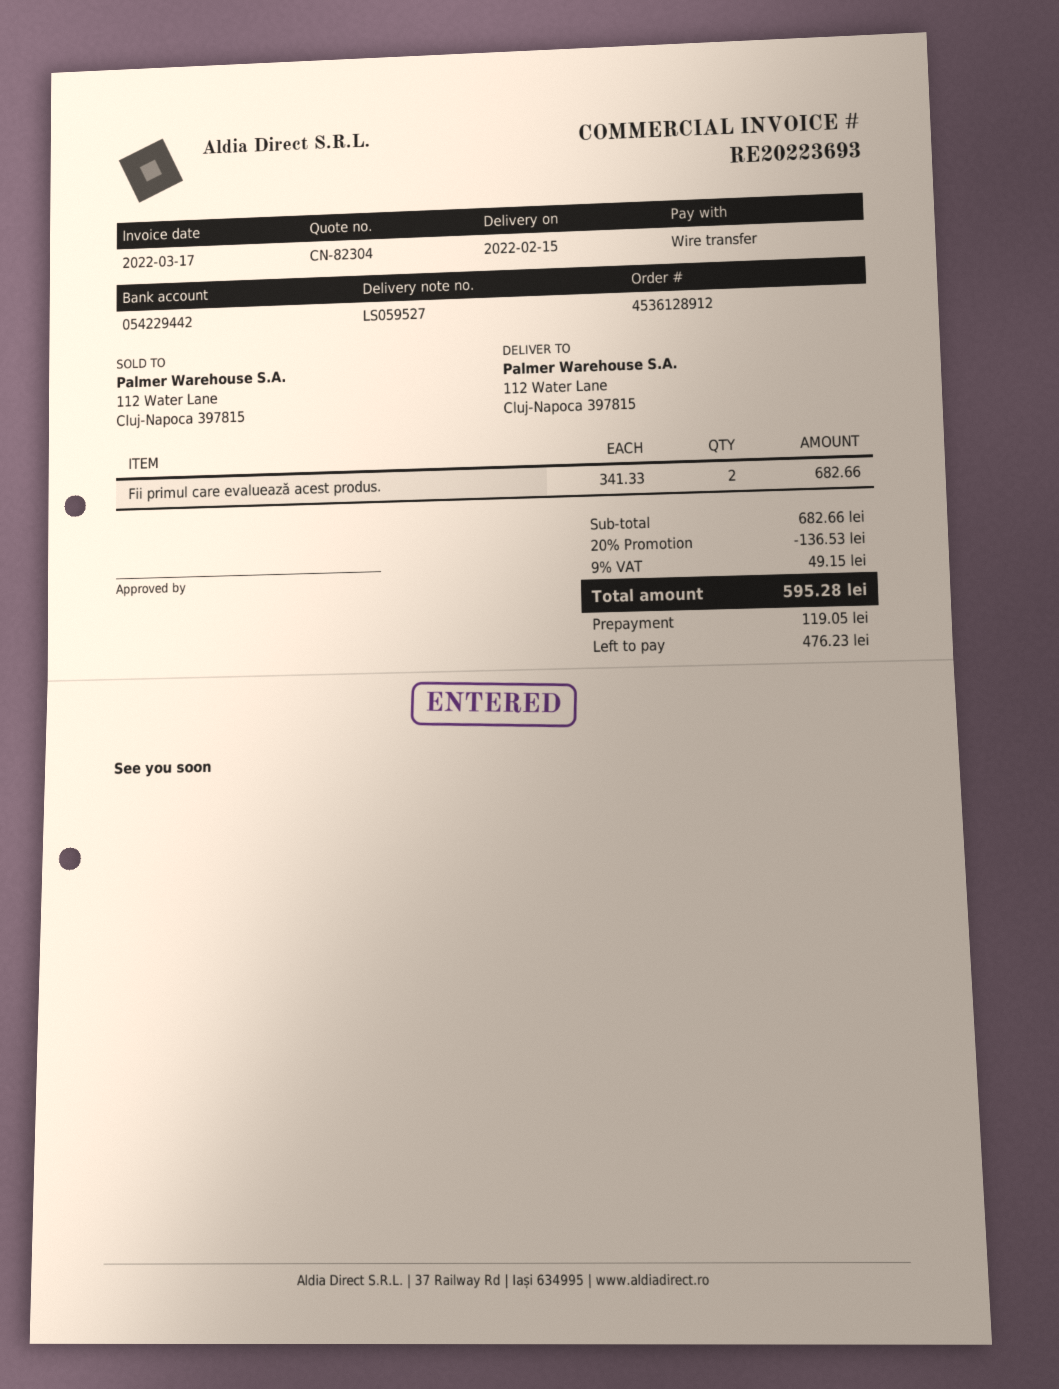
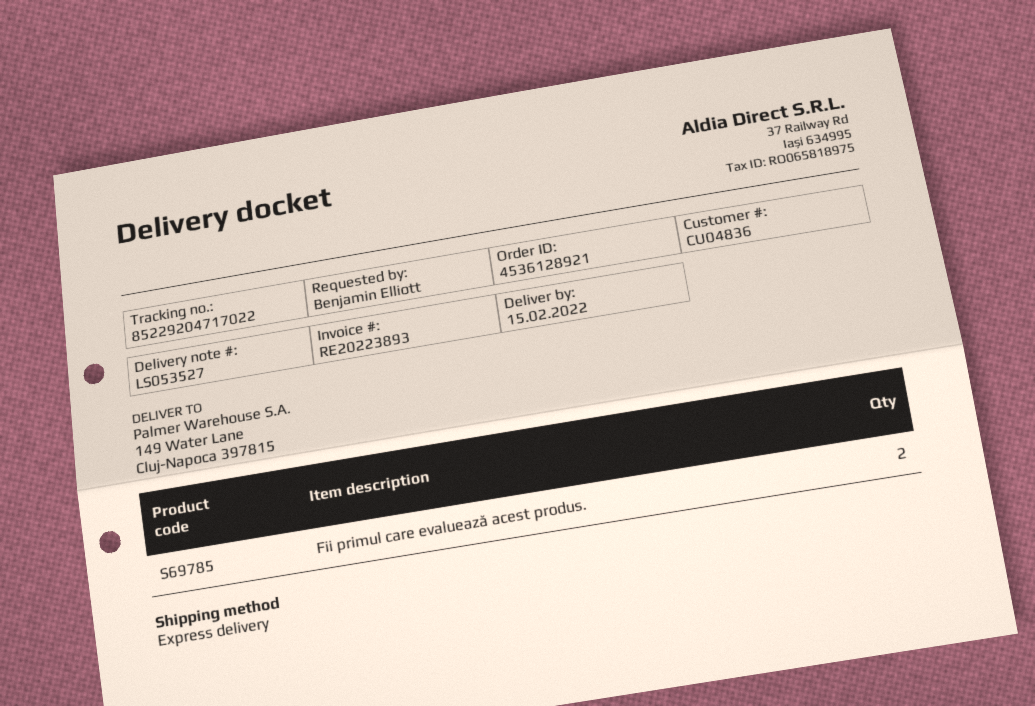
order number: 4536128912 -> 4536128921
delivery note number: LS059527 -> LS053527
invoice number: RE20223693 -> RE20223893
ship to: 112 Water Lane, Cluj-Napoca 397815 -> 149 Water Lane, Cluj-Napoca 397815

